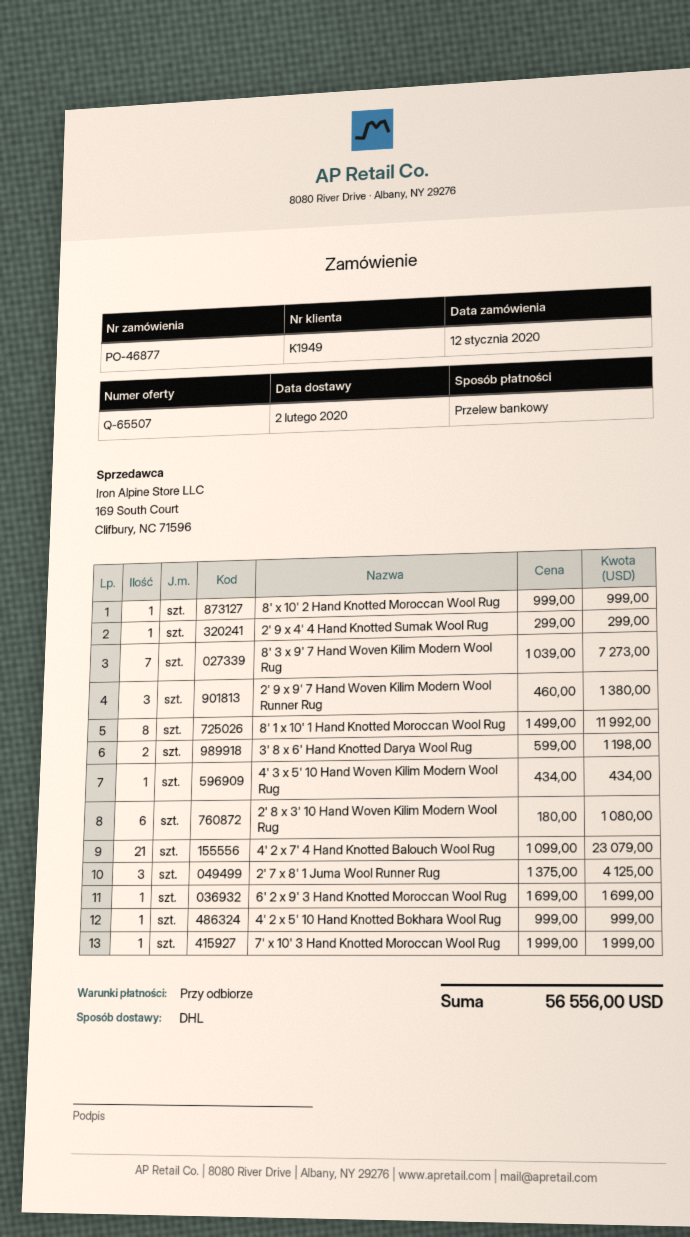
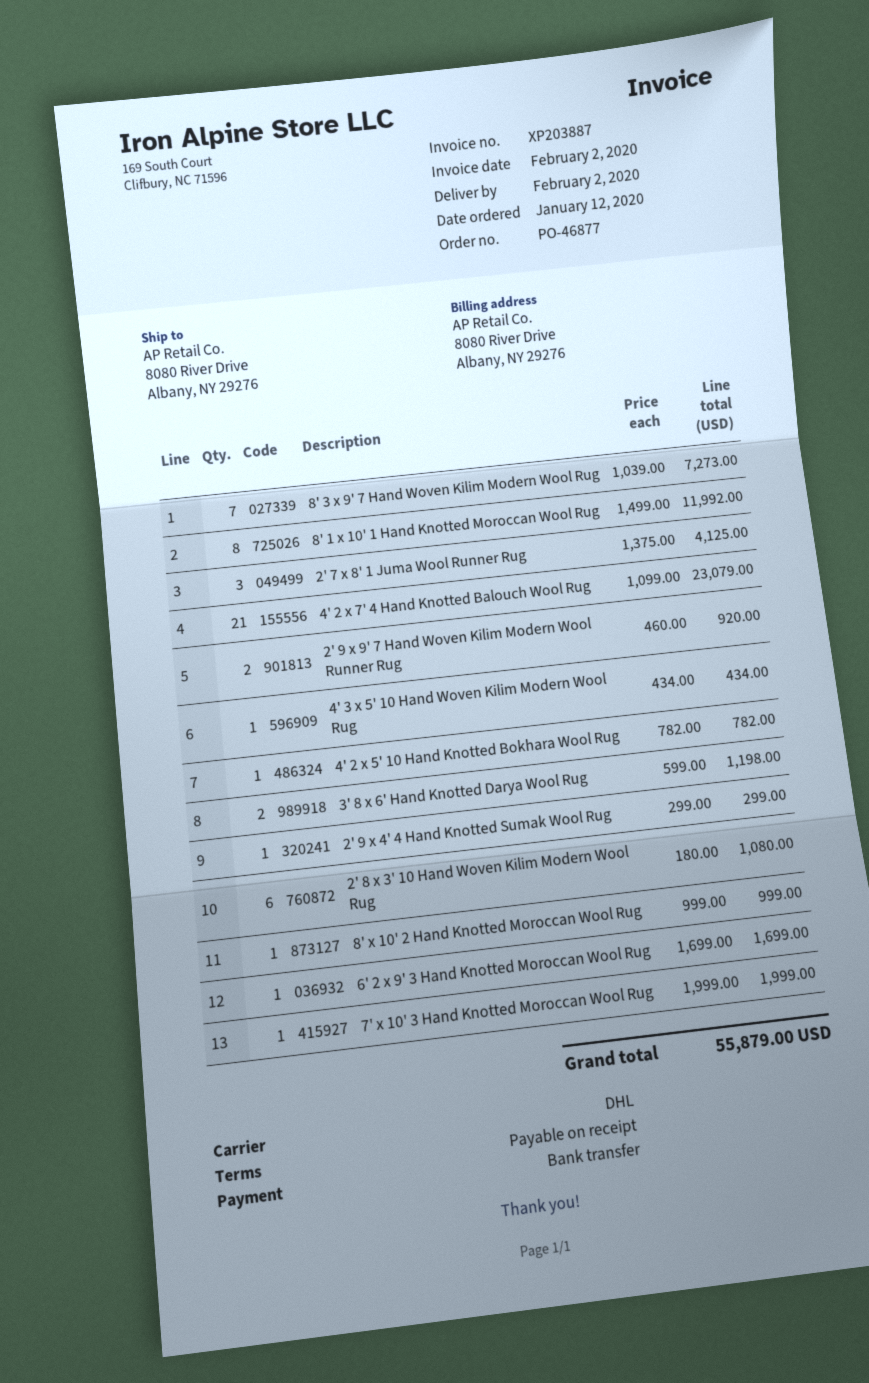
2' 9 x 9' 7 Hand Woven Kilim Modern Wool Runner Rug: 3 x 460.00 = 1380.00 -> 2 x 460.00 = 920.00
4' 2 x 5' 10 Hand Knotted Bokhara Wool Rug: 1 x 999.00 = 999.00 -> 1 x 782.00 = 782.00
total: 56556.00 -> 55879.00

